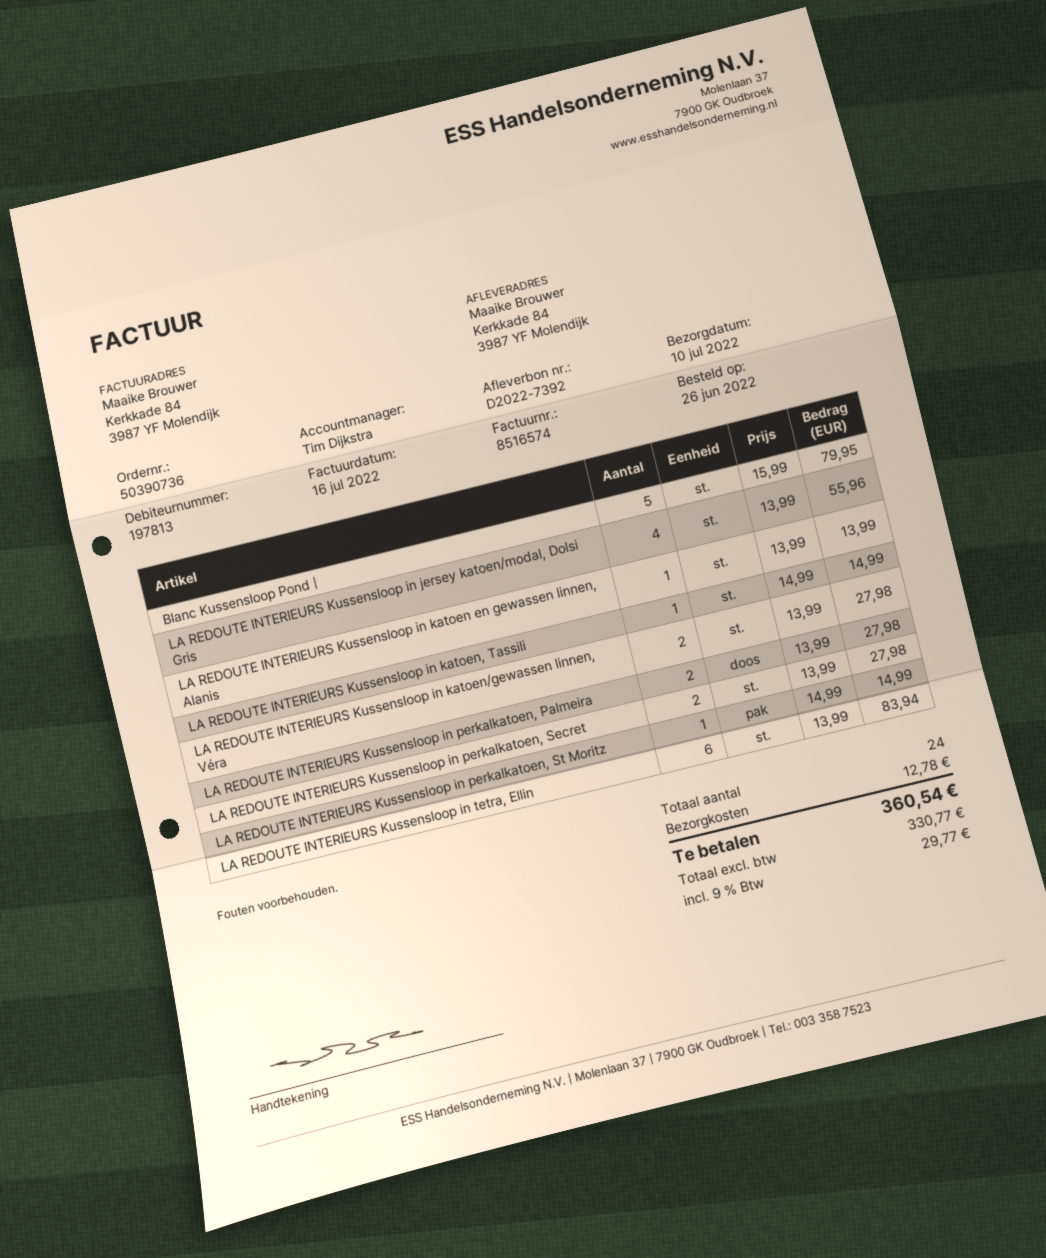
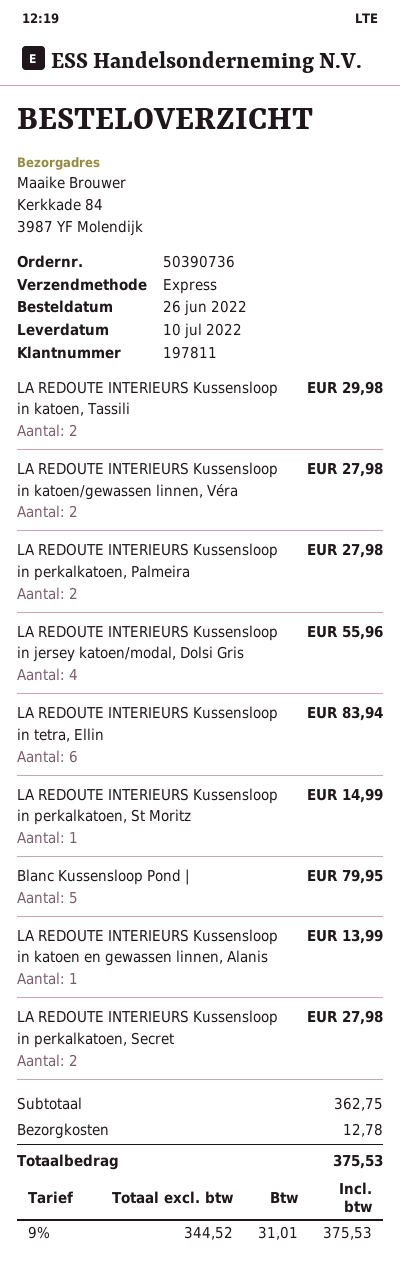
customer number: 197813 -> 197811
LA REDOUTE INTERIEURS Kussensloop in katoen, Tassili: 1 for 14.99 -> 2 for 29.98
net: 330.77 -> 344.52
tax: 9% = 29.77 -> 9% = 31.01
total: 360.54 -> 375.53

